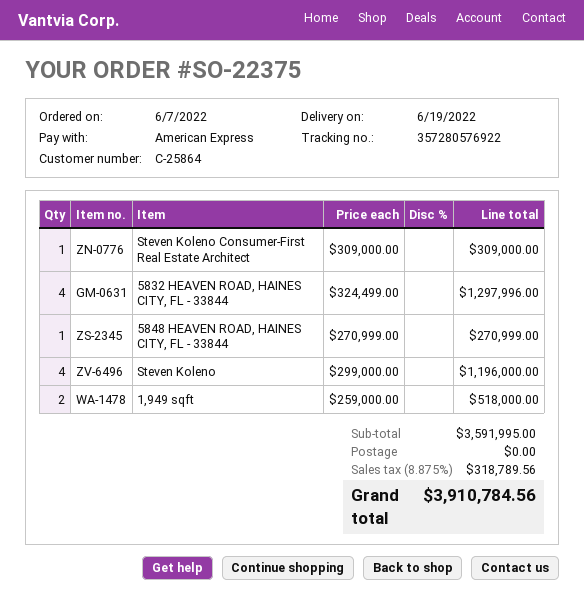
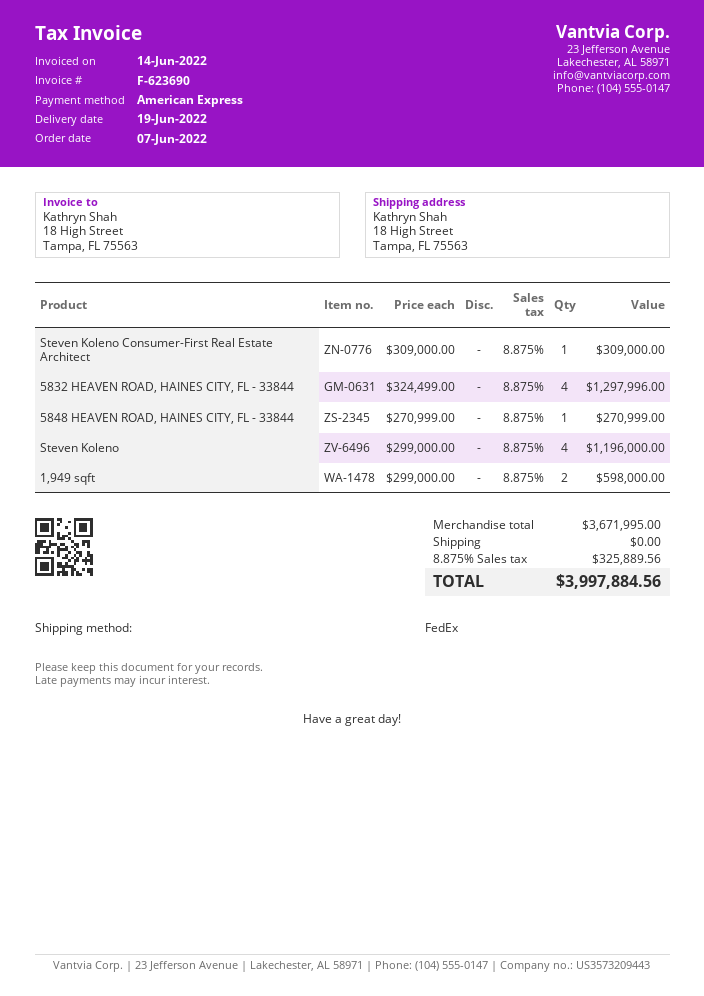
1,949 sqft: 2 x 259000.00 = 518000.00 -> 2 x 299000.00 = 598000.00
subtotal: 3591995.00 -> 3671995.00
tax: 8.875% = 318789.56 -> 8.875% = 325889.56
total: 3910784.56 -> 3997884.56

